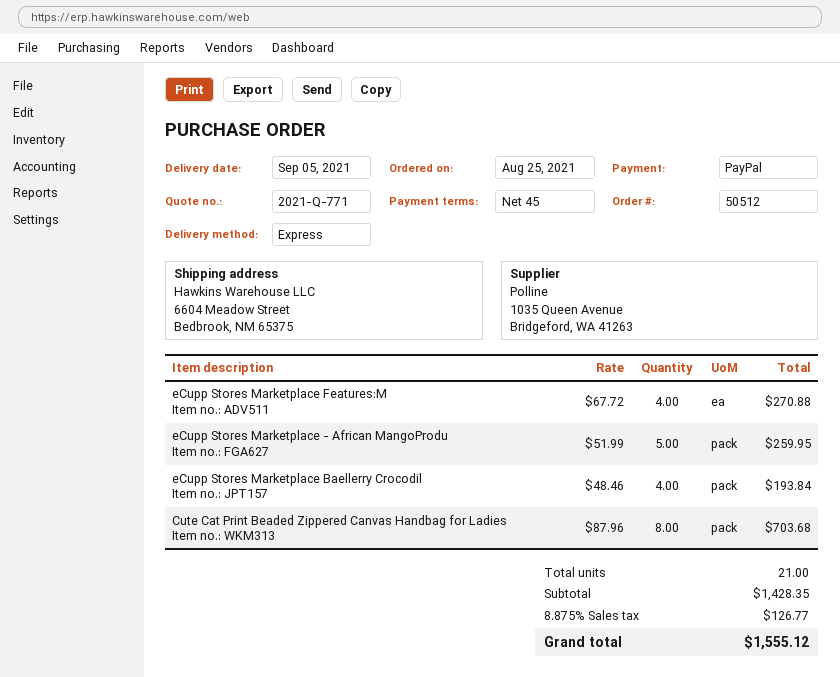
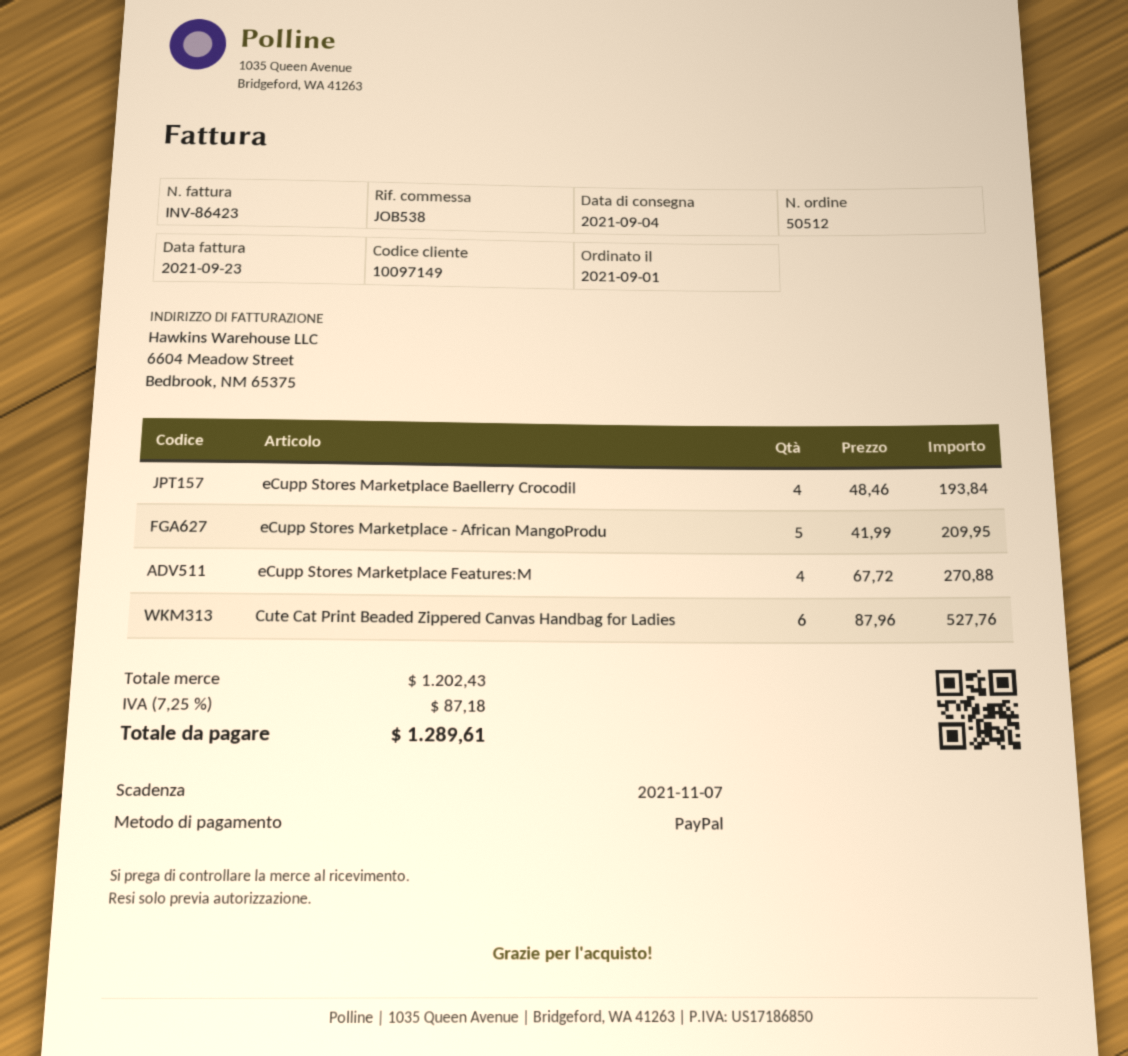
order date: 2021-08-25 -> 2021-09-01
delivery date: 2021-09-05 -> 2021-09-04
eCupp Stores Marketplace - African MangoProdu: 5 x 51.99 = 259.95 -> 5 x 41.99 = 209.95
Cute Cat Print Beaded Zippered Canvas Handbag for Ladies: 8 x 87.96 = 703.68 -> 6 x 87.96 = 527.76
subtotal: 1428.35 -> 1202.43
tax: 8.875% = 126.77 -> 7.25% = 87.18
total: 1555.12 -> 1289.61

